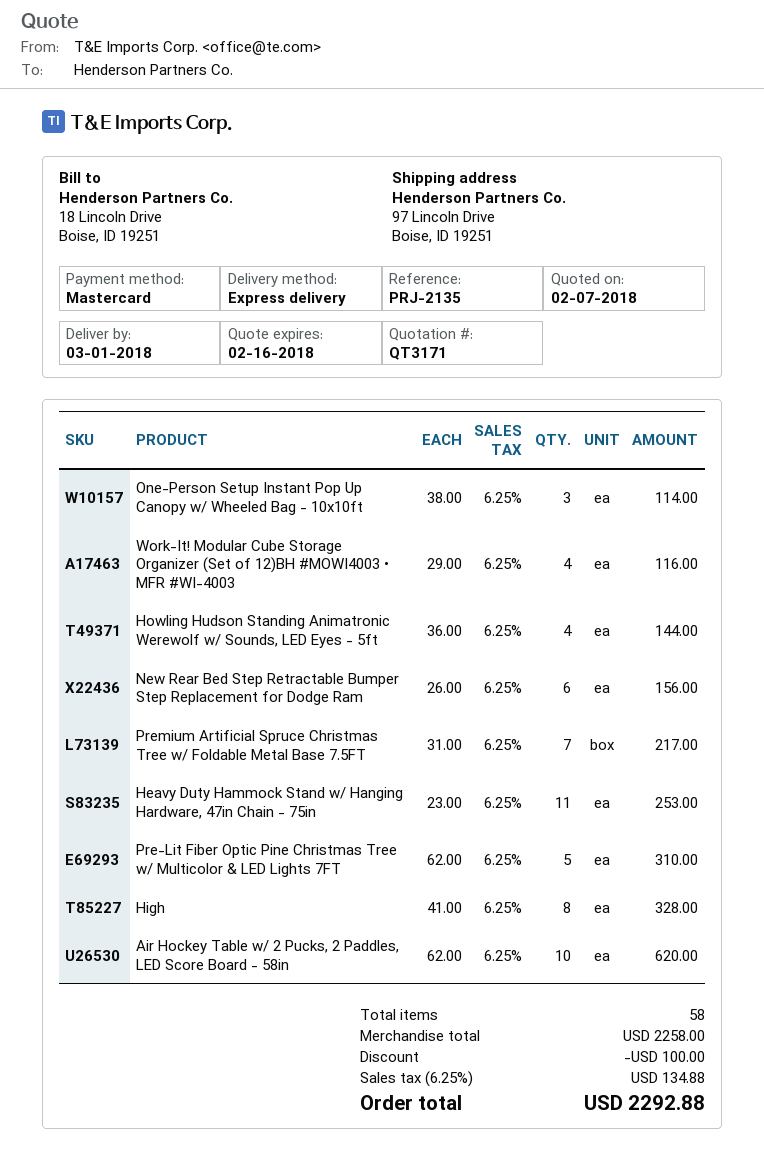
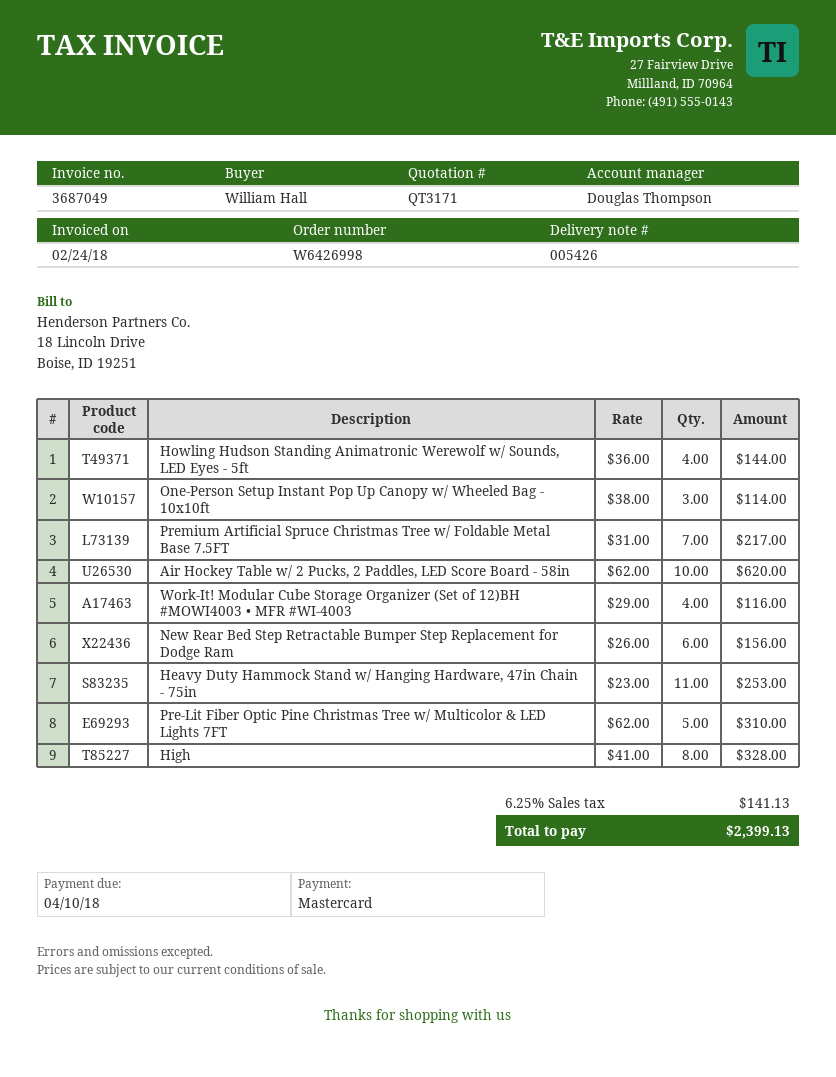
discount: 100.00 -> none
tax: 6.25% = 134.88 -> 6.25% = 141.13
total: 2292.88 -> 2399.13

